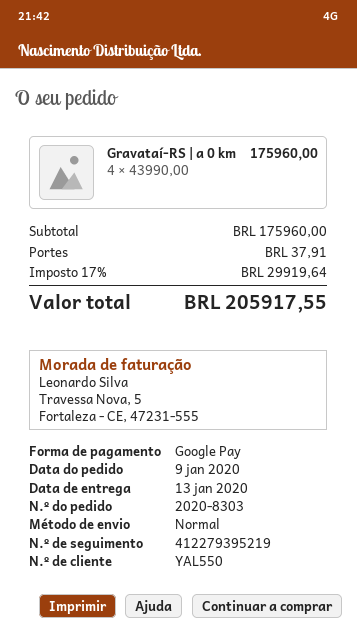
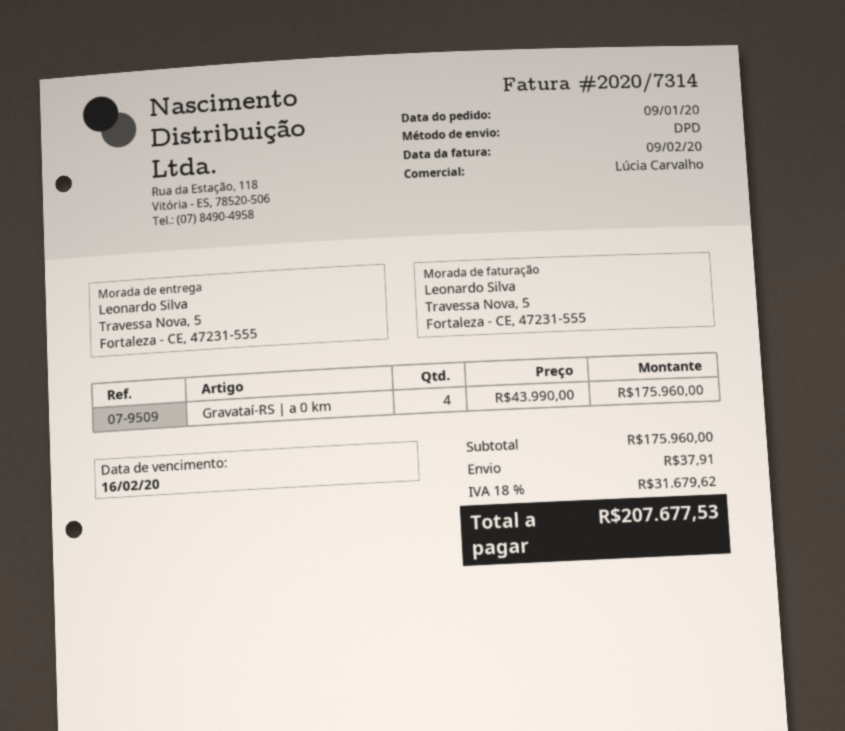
shipping method: standard -> DPD
tax: 17% = 29919.64 -> 18% = 31679.62
total: 205917.55 -> 207677.53

